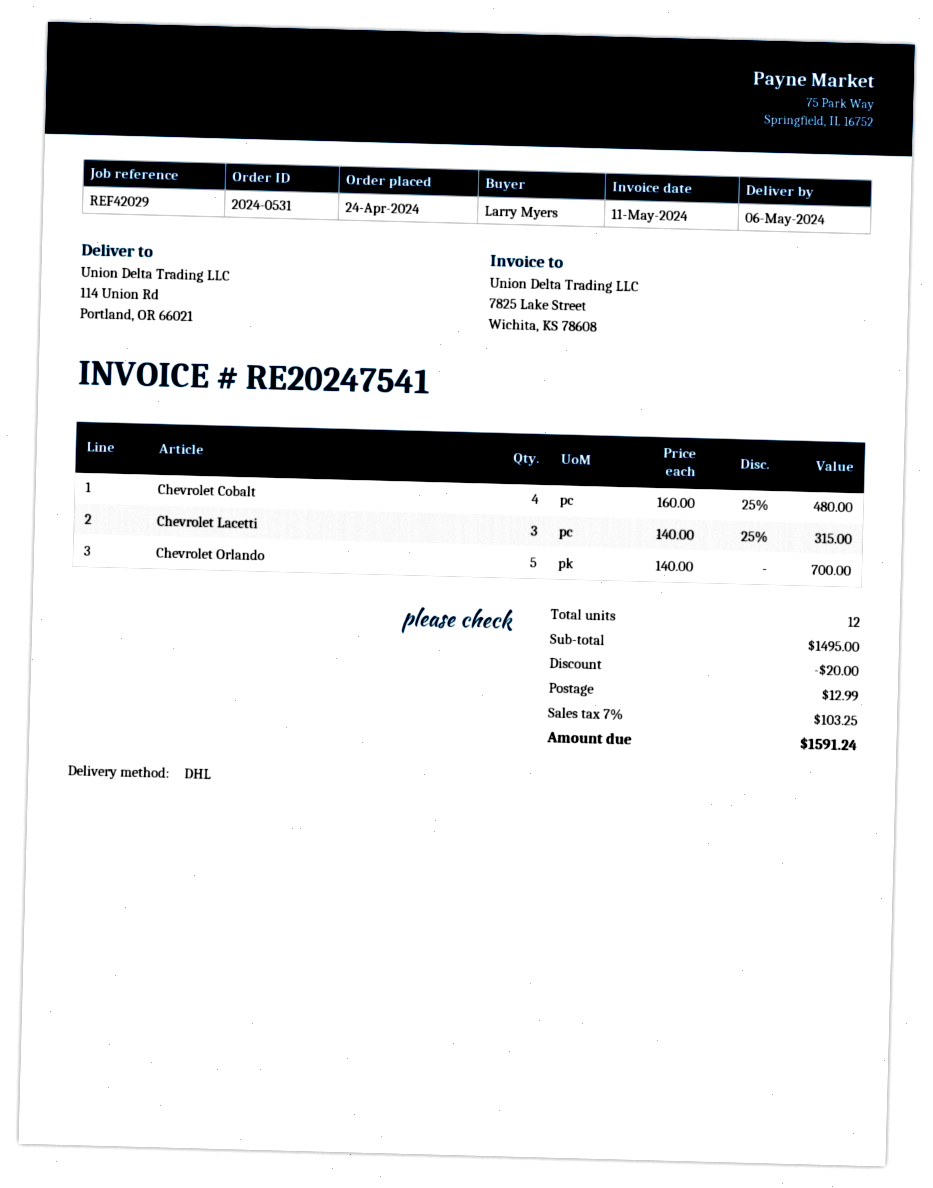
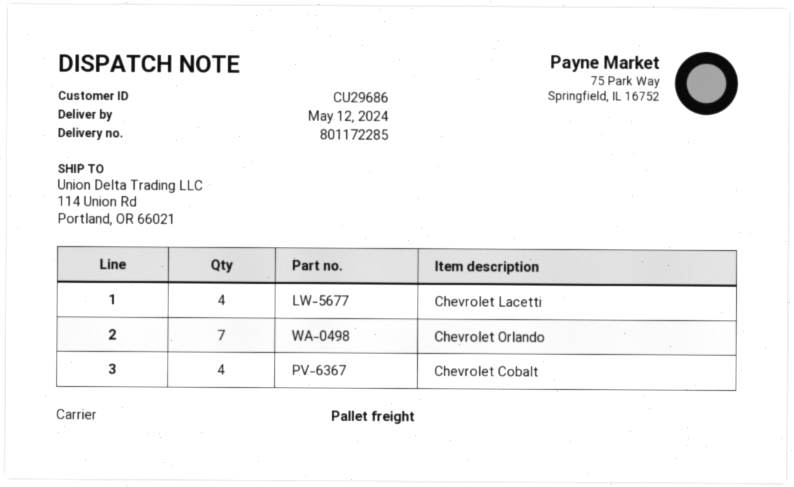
delivery date: 2024-05-06 -> 2024-05-12
shipping method: DHL -> pallet freight
Chevrolet Lacetti: 3 -> 4
Chevrolet Orlando: 5 -> 7

